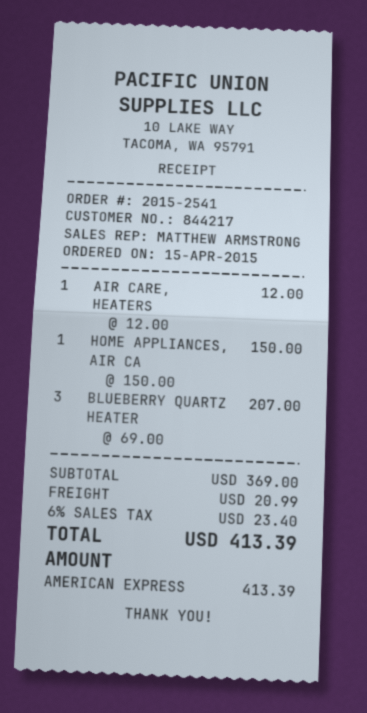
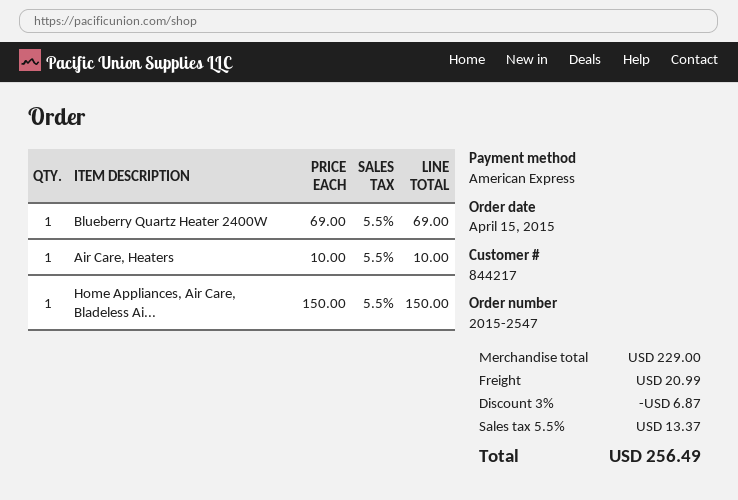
order number: 2015-2541 -> 2015-2547
AIR CARE, HEATERS: 1 x 12.00 = 12.00 -> 1 x 10.00 = 10.00
BLUEBERRY QUARTZ HEATER: 3 x 69.00 = 207.00 -> 1 x 69.00 = 69.00
subtotal: 369.00 -> 229.00
discount: none -> 3% = 6.87
tax: 6% = 23.40 -> 5.5% = 13.37
total: 413.39 -> 256.49

